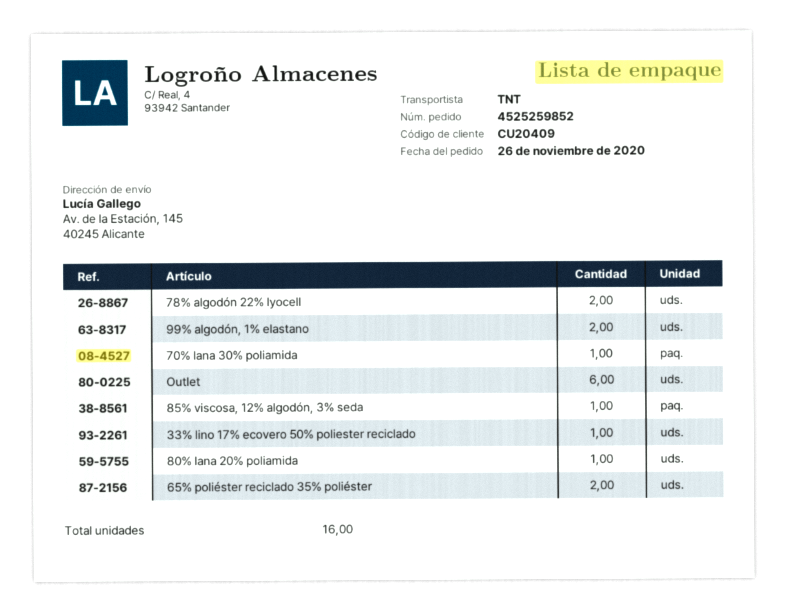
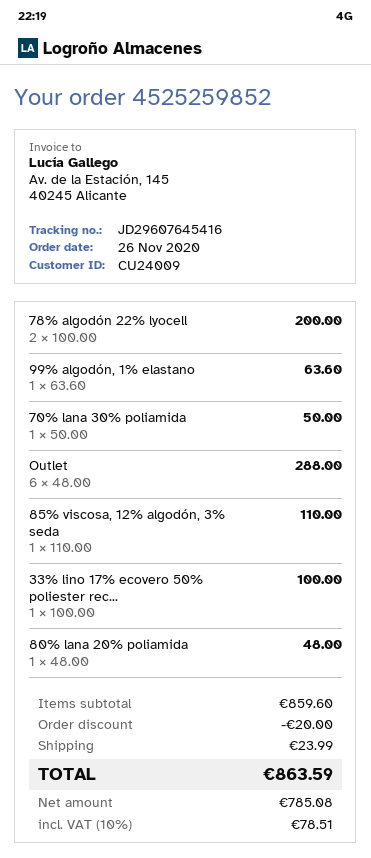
customer number: CU20409 -> CU24009
99% algodón, 1% elastano: 2 -> 1
65% poliéster reciclado 35% poliéster: 2 -> none

